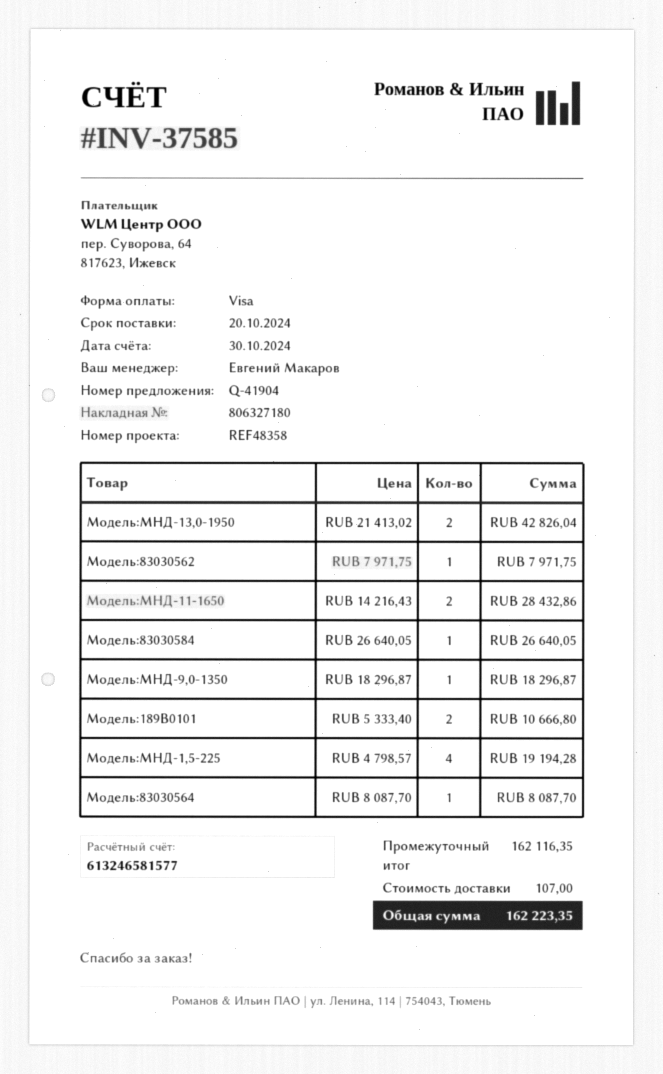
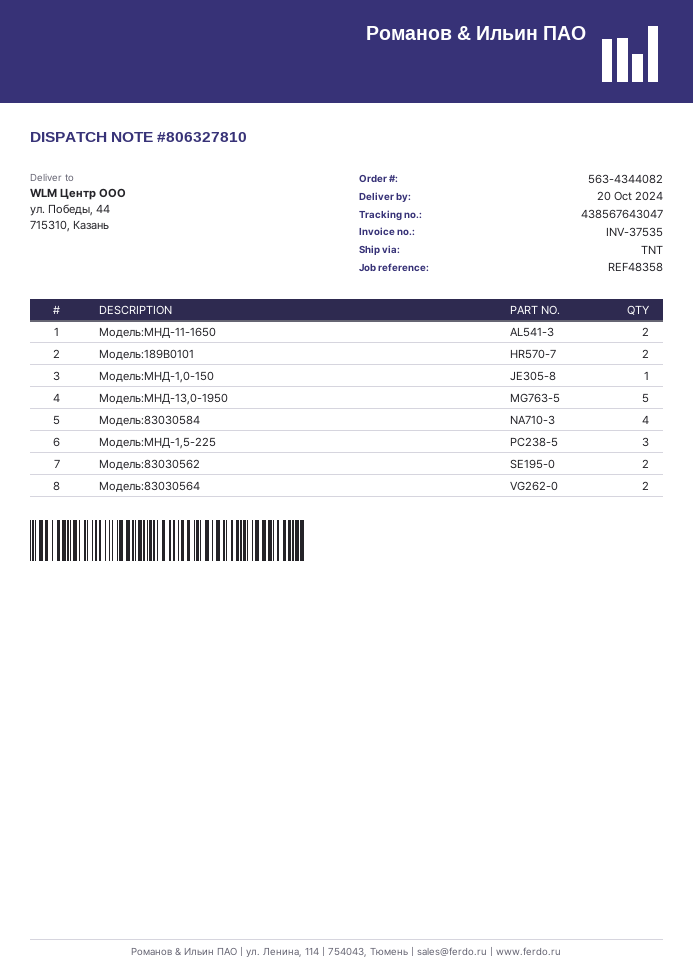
delivery note number: 806327180 -> 806327810
invoice number: INV-37585 -> INV-37535
Модель:МНД-13,0-1950: 2 -> 5
Модель:83030562: 1 -> 2
Модель:83030584: 1 -> 4
Модель:МНД-9,0-1350: 1 -> none
Модель:МНД-1,5-225: 4 -> 3
Модель:83030564: 1 -> 2
Модель:МНД-1,0-150: none -> 1

